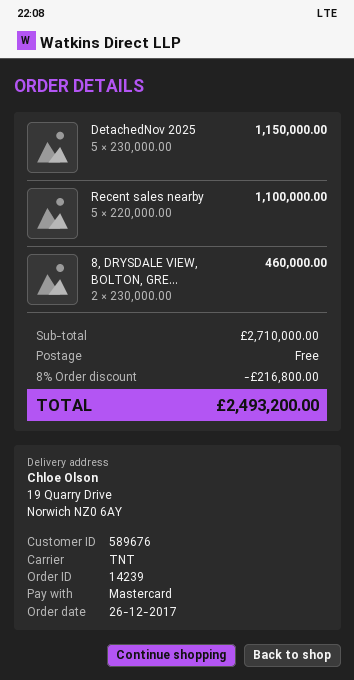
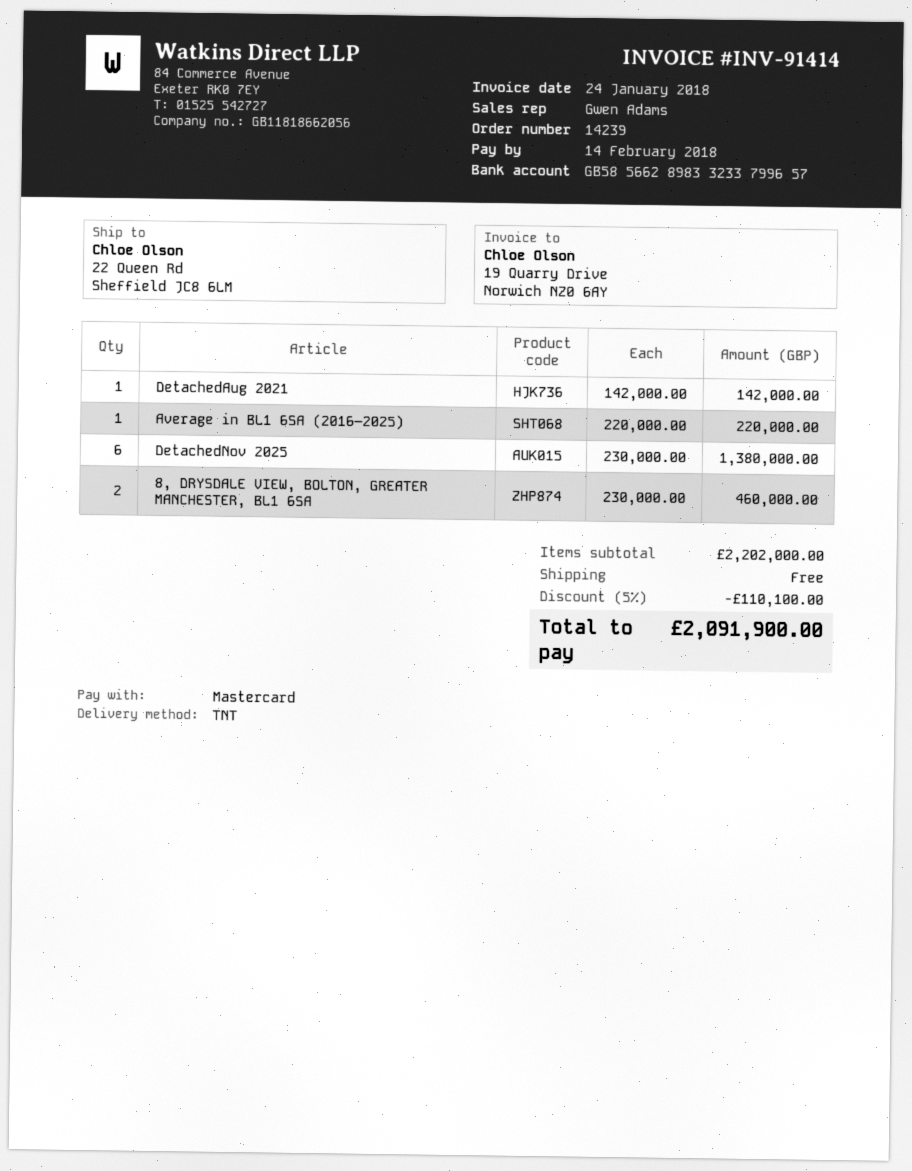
ship to: 19 Quarry Drive, Norwich NZ0 6AY -> 22 Queen Rd, Sheffield JC8 6LM
DetachedNov 2025: 5 x 230000.00 = 1150000.00 -> 6 x 230000.00 = 1380000.00
Recent sales nearby: 5 x 220000.00 = 1100000.00 -> none
DetachedAug 2021: none -> 1 x 142000.00 = 142000.00
Average in BL1 6SA (2016–2025): none -> 1 x 220000.00 = 220000.00
subtotal: 2710000.00 -> 2202000.00
discount: 8% = 216800.00 -> 5% = 110100.00
total: 2493200.00 -> 2091900.00

